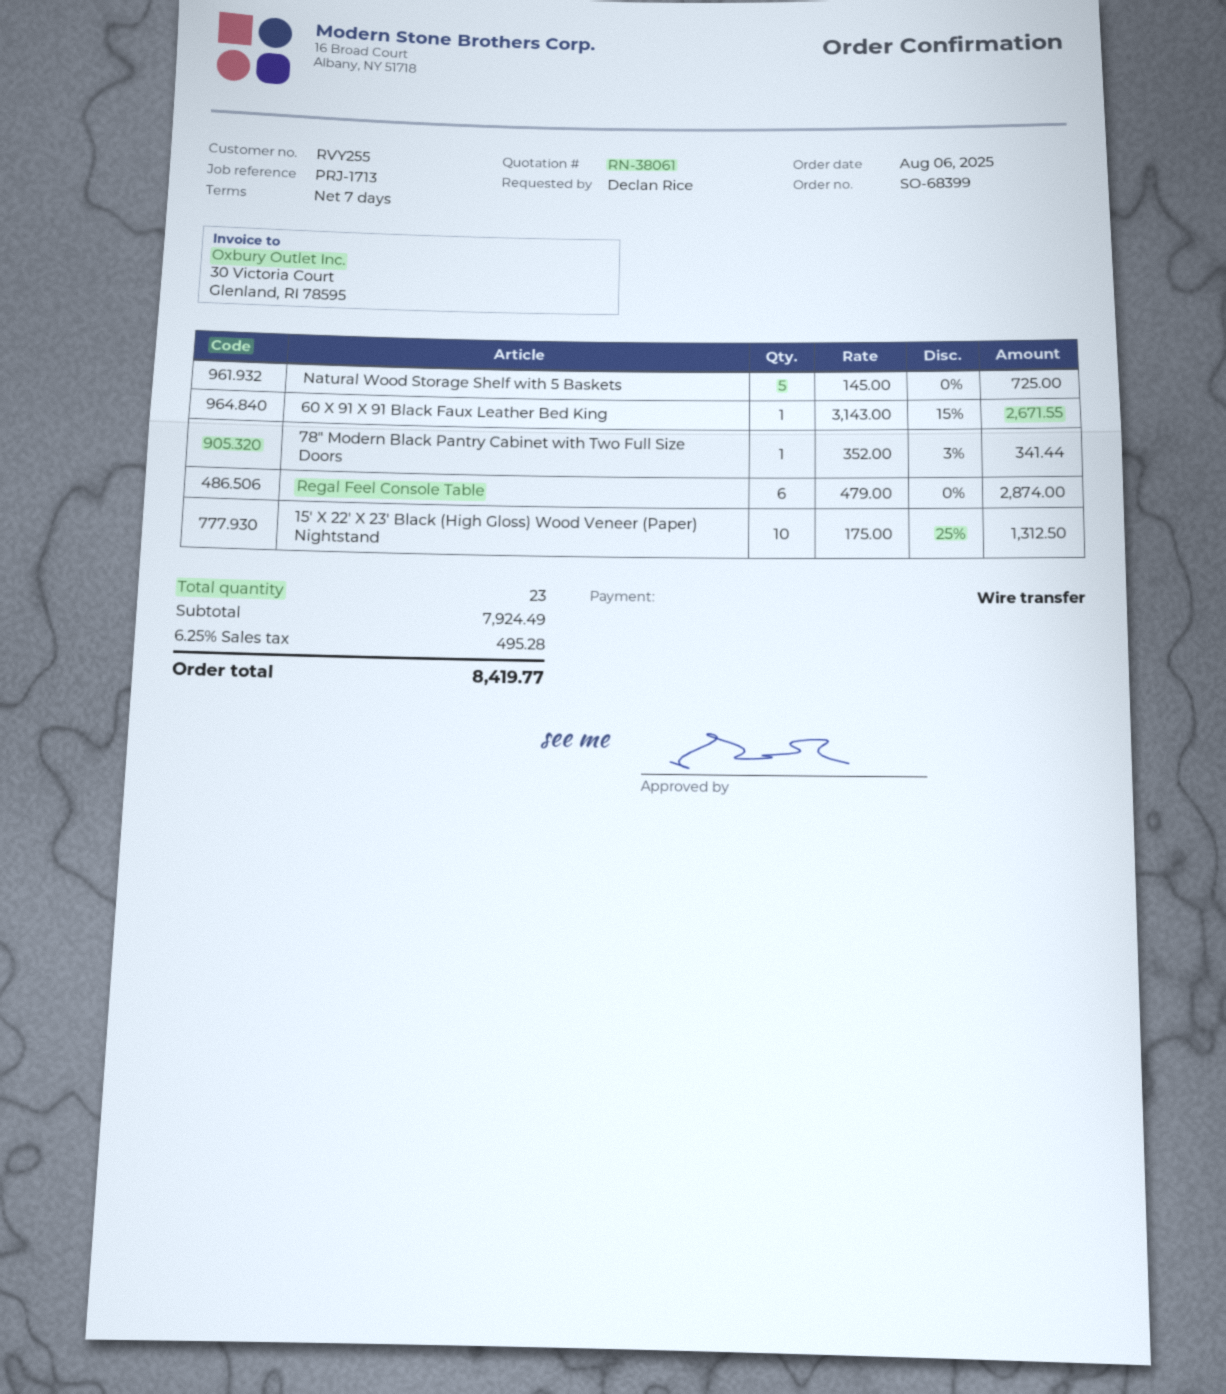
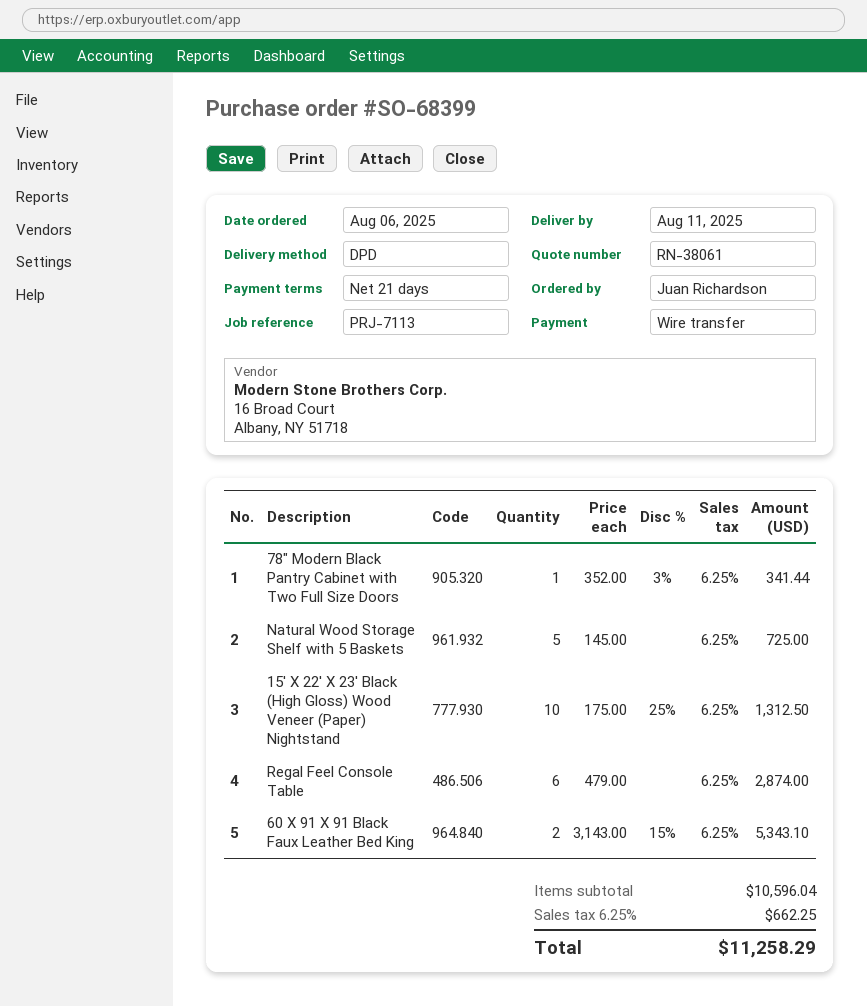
payment terms: 7 days -> 21 days
reference: PRJ-1713 -> PRJ-7113
ordered by: Declan Rice -> Juan Richardson
60 X 91 X 91 Black Faux Leather Bed King: 1 x 3143.00 - 15% = 2671.55 -> 2 x 3143.00 - 15% = 5343.10
subtotal: 7924.49 -> 10596.04
tax: 6.25% = 495.28 -> 6.25% = 662.25
total: 8419.77 -> 11258.29

